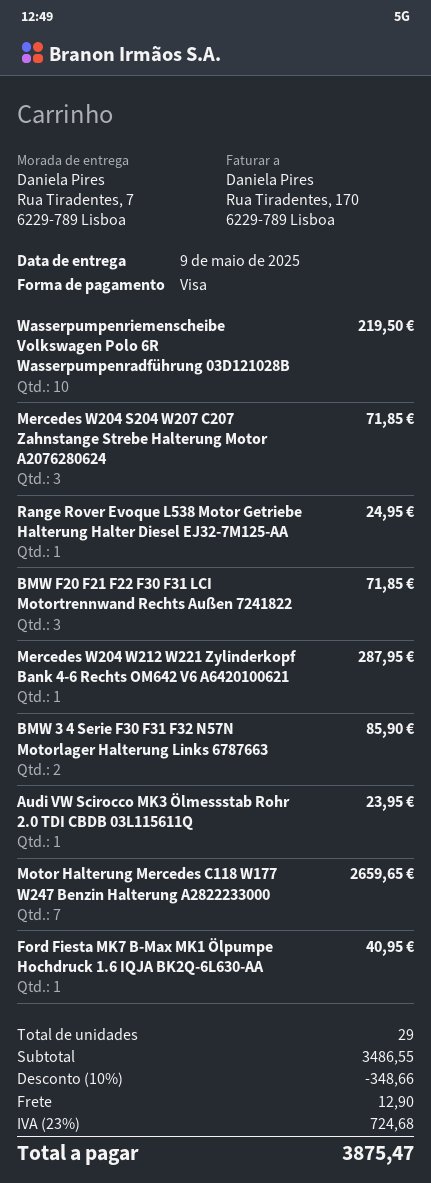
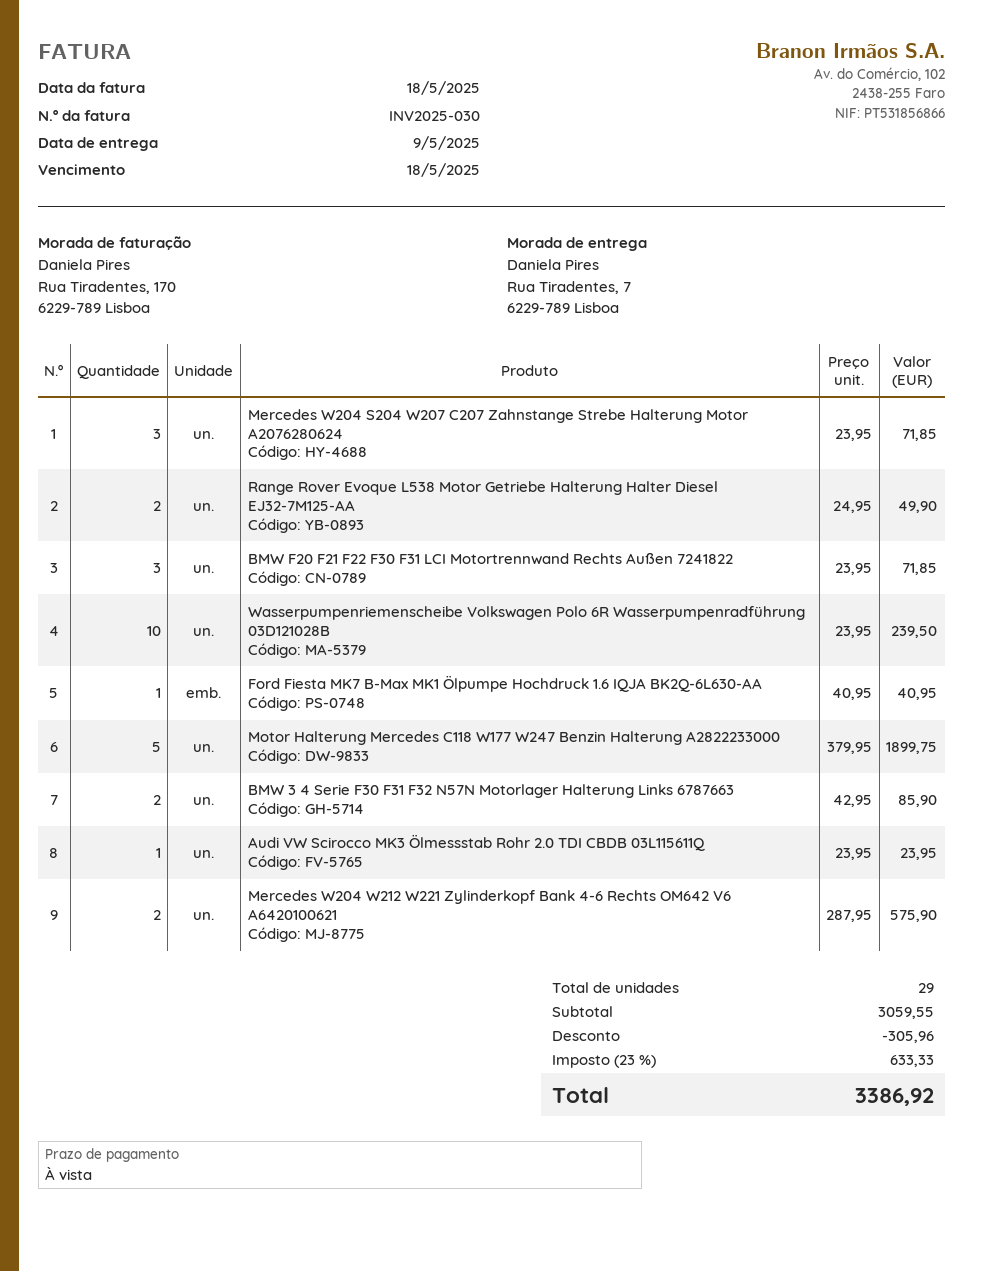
Wasserpumpenriemenscheibe Volkswagen Polo 6R Wasserpumpenradführung 03D121028B: 10 for 219.50 -> 10 for 239.50
Range Rover Evoque L538 Motor Getriebe Halterung Halter Diesel EJ32-7M125-AA: 1 for 24.95 -> 2 for 49.90
Mercedes W204 W212 W221 Zylinderkopf Bank 4-6 Rechts OM642 V6 A6420100621: 1 for 287.95 -> 2 for 575.90
Motor Halterung Mercedes C118 W177 W247 Benzin Halterung A2822233000: 7 for 2659.65 -> 5 for 1899.75
subtotal: 3486.55 -> 3059.55
discount: 348.66 -> 305.96
shipping: 12.90 -> none
tax: 23% = 724.68 -> 23% = 633.33
total: 3875.47 -> 3386.92

